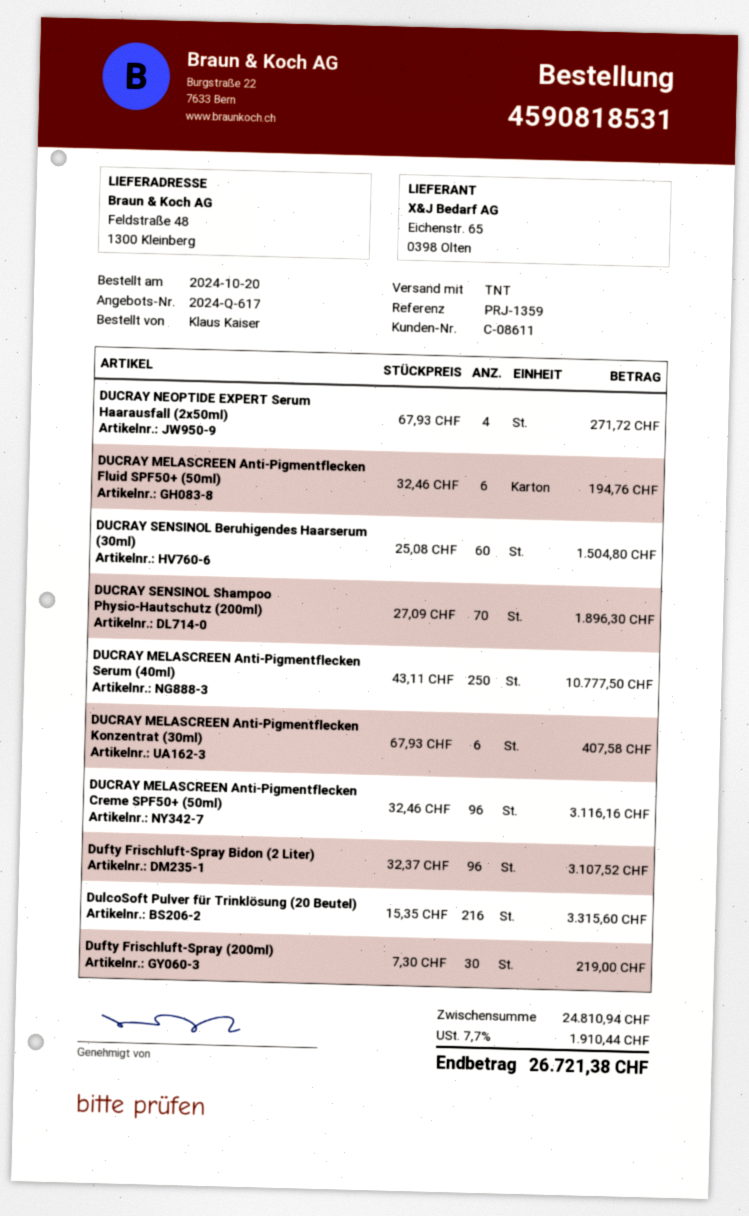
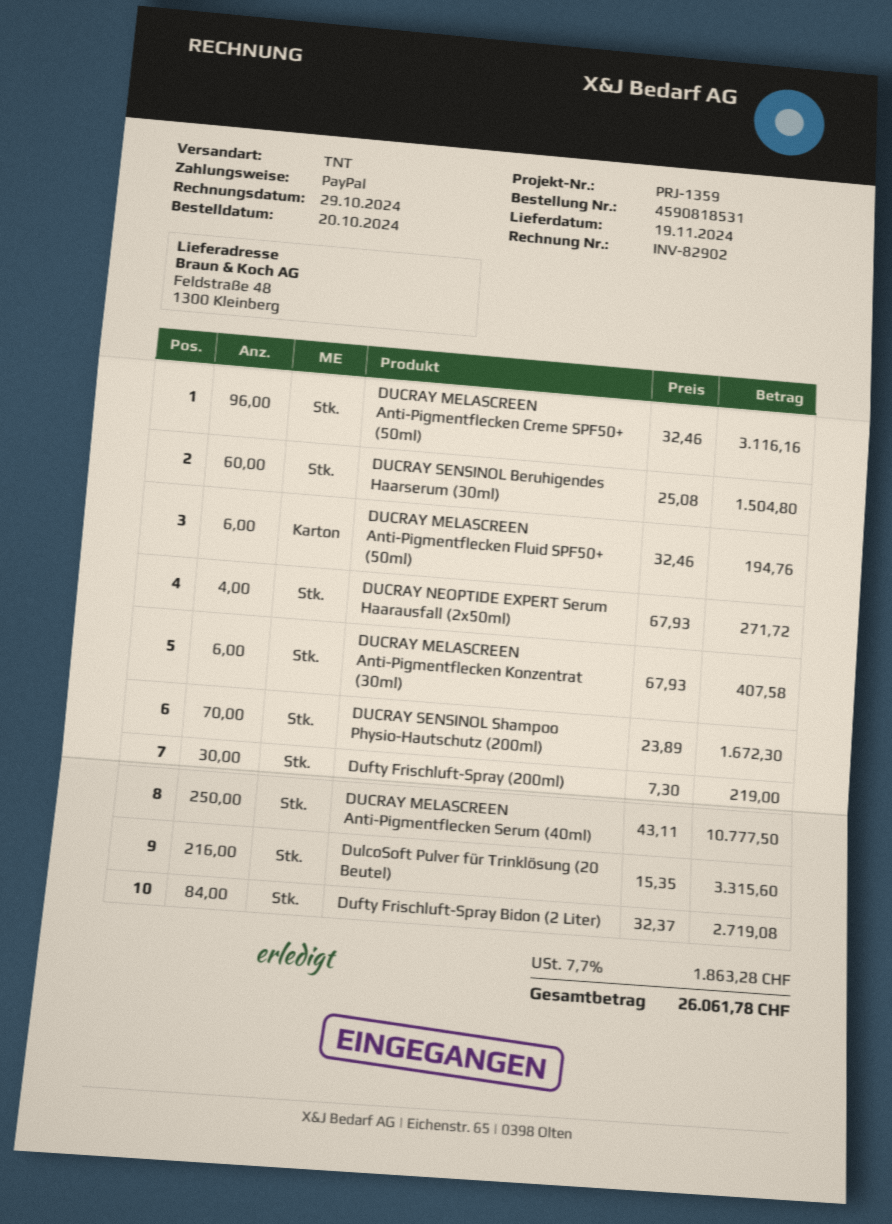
DUCRAY SENSINOL Shampoo Physio-Hautschutz (200ml): 70 x 27.09 = 1896.30 -> 70 x 23.89 = 1672.30
Dufty Frischluft-Spray Bidon (2 Liter): 96 x 32.37 = 3107.52 -> 84 x 32.37 = 2719.08
tax: 7.7% = 1910.44 -> 7.7% = 1863.28
total: 26721.38 -> 26061.78

